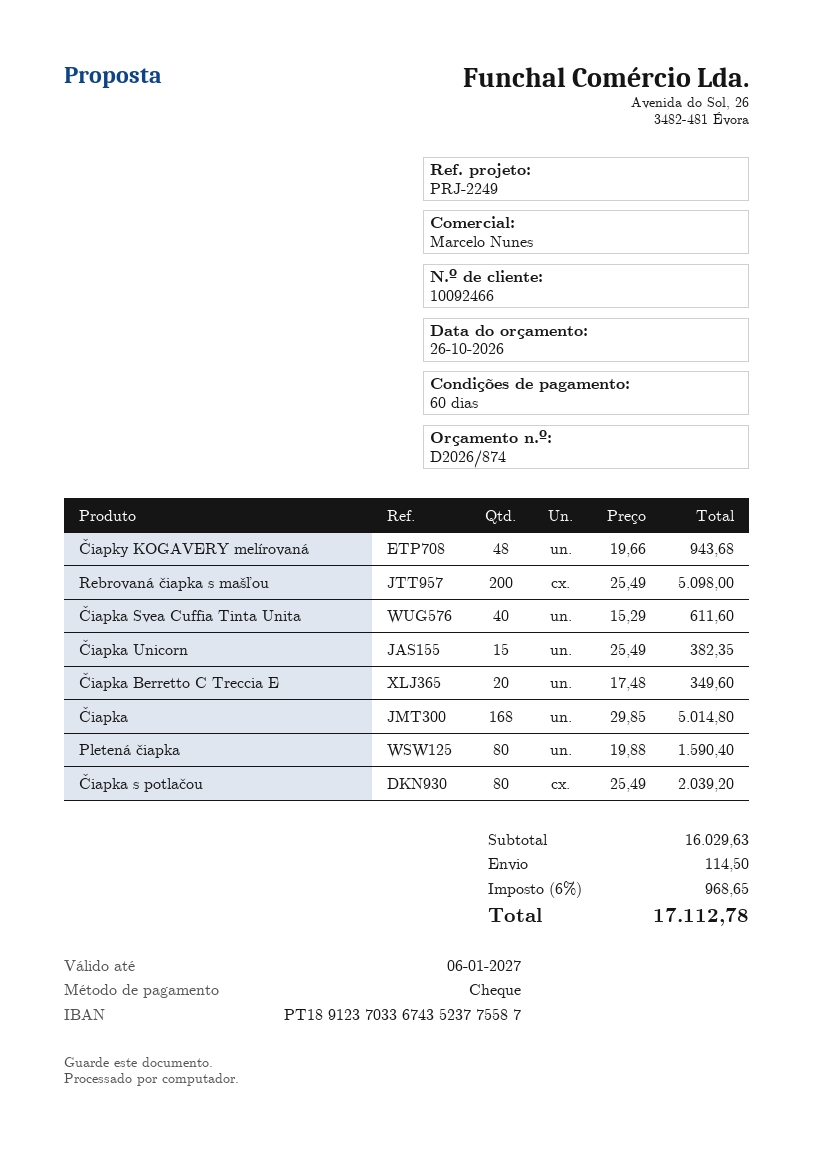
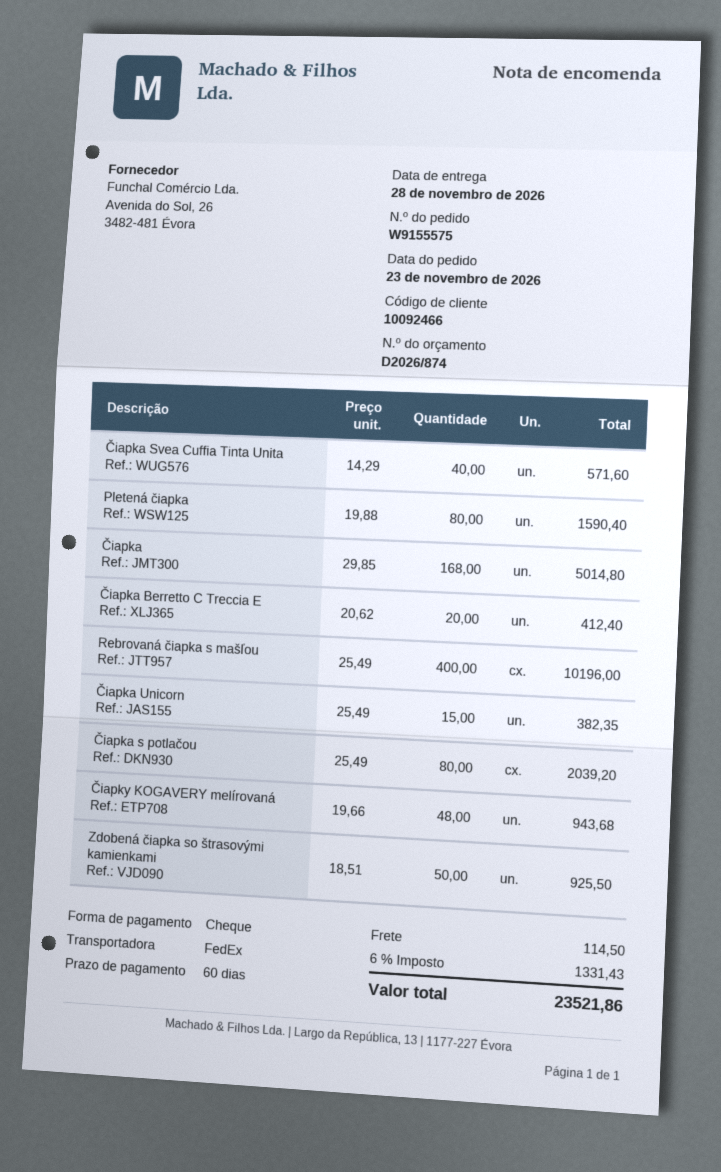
Rebrovaná čiapka s mašľou: 200 x 25.49 = 5098.00 -> 400 x 25.49 = 10196.00
Čiapka Svea Cuffia Tinta Unita: 40 x 15.29 = 611.60 -> 40 x 14.29 = 571.60
Čiapka Berretto C Treccia E: 20 x 17.48 = 349.60 -> 20 x 20.62 = 412.40
Zdobená čiapka so štrasovými kamienkami: none -> 50 x 18.51 = 925.50
tax: 6% = 968.65 -> 6% = 1331.43
total: 17112.78 -> 23521.86

